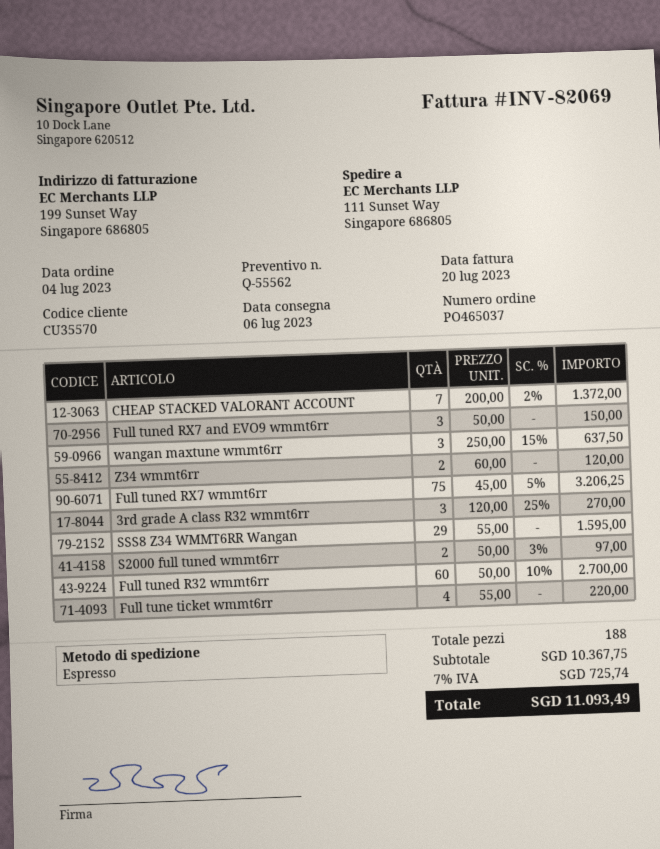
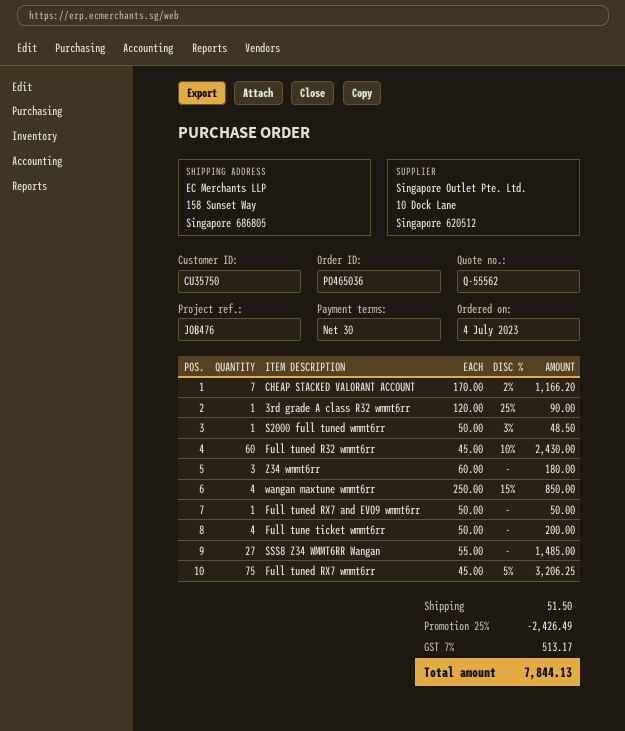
order number: PO465037 -> PO465036
customer number: CU35570 -> CU35750
ship to: 111 Sunset Way, Singapore 686805 -> 158 Sunset Way, Singapore 686805
CHEAP STACKED VALORANT ACCOUNT: 7 x 200.00 - 2% = 1372.00 -> 7 x 170.00 - 2% = 1166.20
Full tuned RX7 and EVO9 wmmt6rr: 3 x 50.00 = 150.00 -> 1 x 50.00 = 50.00
wangan maxtune wmmt6rr: 3 x 250.00 - 15% = 637.50 -> 4 x 250.00 - 15% = 850.00
Z34 wmmt6rr: 2 x 60.00 = 120.00 -> 3 x 60.00 = 180.00
3rd grade A class R32 wmmt6rr: 3 x 120.00 - 25% = 270.00 -> 1 x 120.00 - 25% = 90.00
SSS8 Z34 WMMT6RR Wangan: 29 x 55.00 = 1595.00 -> 27 x 55.00 = 1485.00
S2000 full tuned wmmt6rr: 2 x 50.00 - 3% = 97.00 -> 1 x 50.00 - 3% = 48.50
Full tuned R32 wmmt6rr: 60 x 50.00 - 10% = 2700.00 -> 60 x 45.00 - 10% = 2430.00
Full tune ticket wmmt6rr: 4 x 55.00 = 220.00 -> 4 x 50.00 = 200.00
discount: none -> 25% = 2426.49
shipping: none -> 51.50
tax: 7% = 725.74 -> 7% = 513.17
total: 11093.49 -> 7844.13

